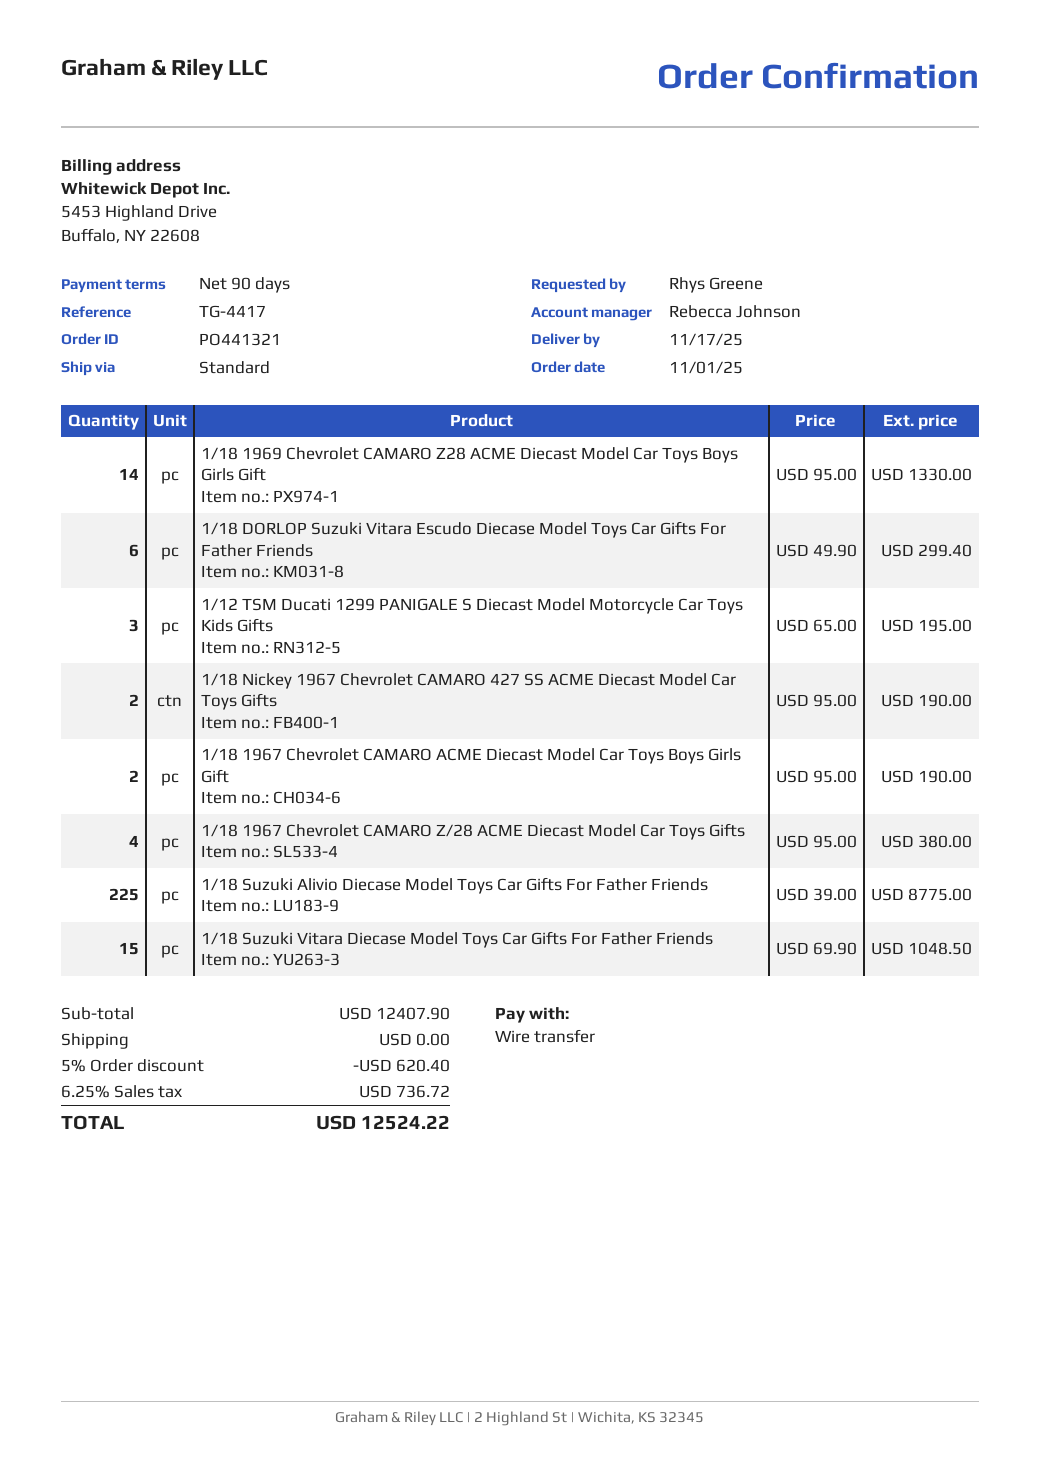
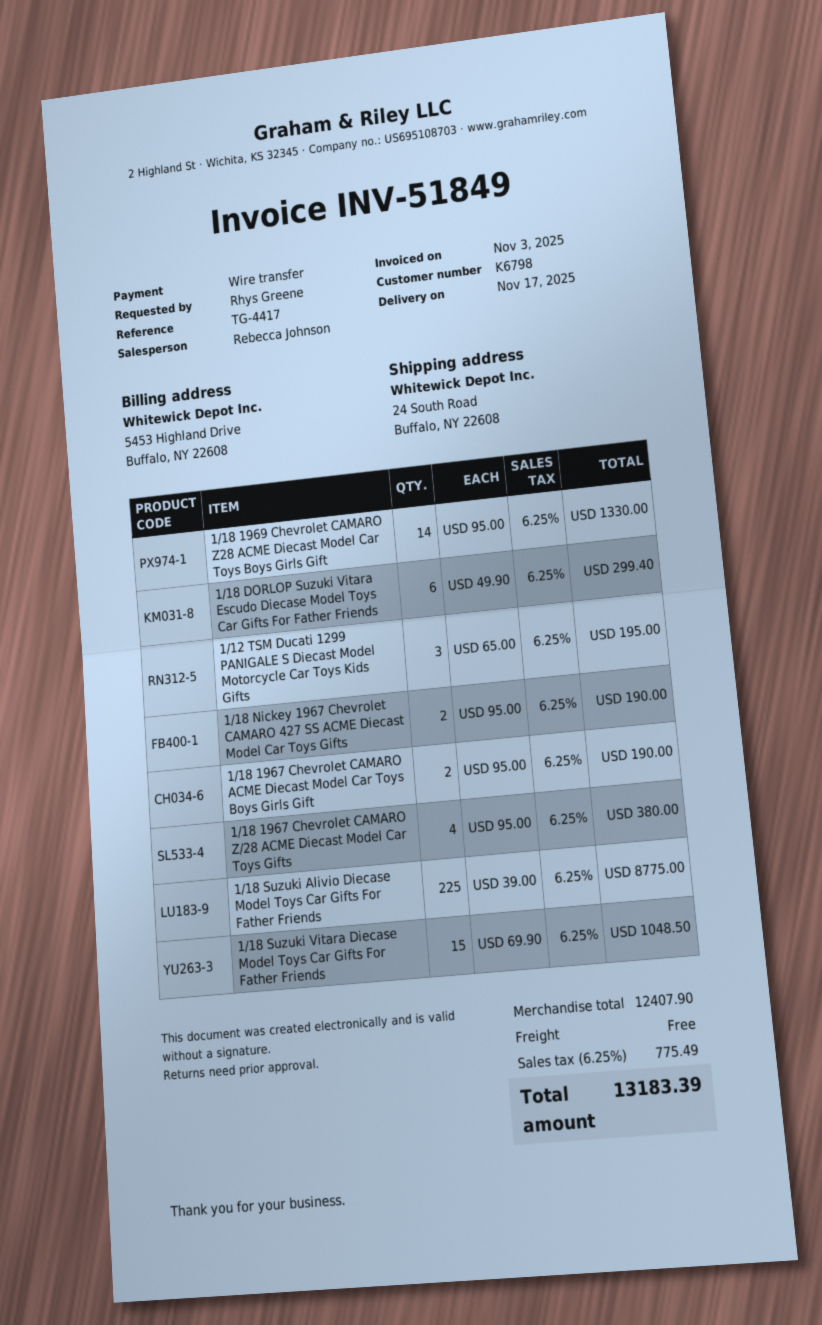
discount: 5% = 620.40 -> none
tax: 6.25% = 736.72 -> 6.25% = 775.49
total: 12524.22 -> 13183.39

